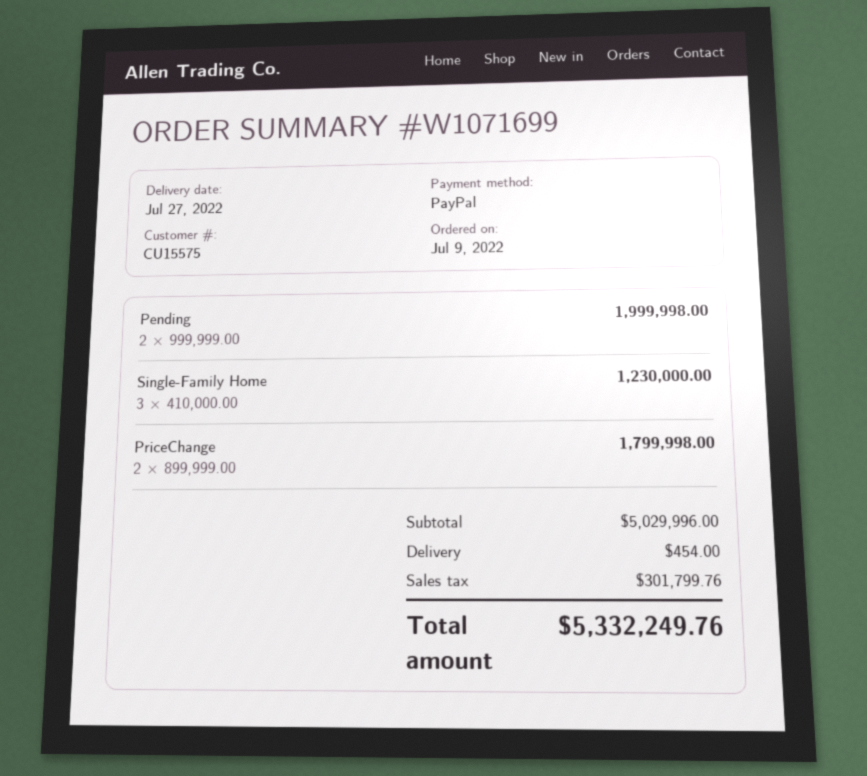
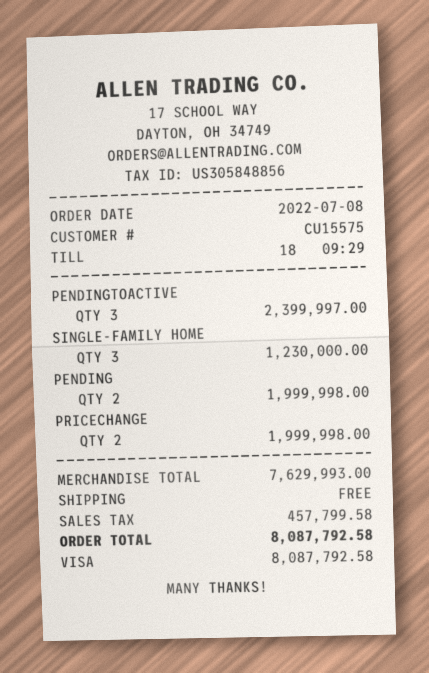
order date: 2022-07-09 -> 2022-07-08
payment method: PayPal -> Visa
PriceChange: 2 for 1799998.00 -> 2 for 1999998.00
PENDINGTOACTIVE: none -> 3 for 2399997.00
subtotal: 5029996.00 -> 7629993.00
shipping: 454.00 -> 0.00
tax: 301799.76 -> 457799.58
total: 5332249.76 -> 8087792.58

